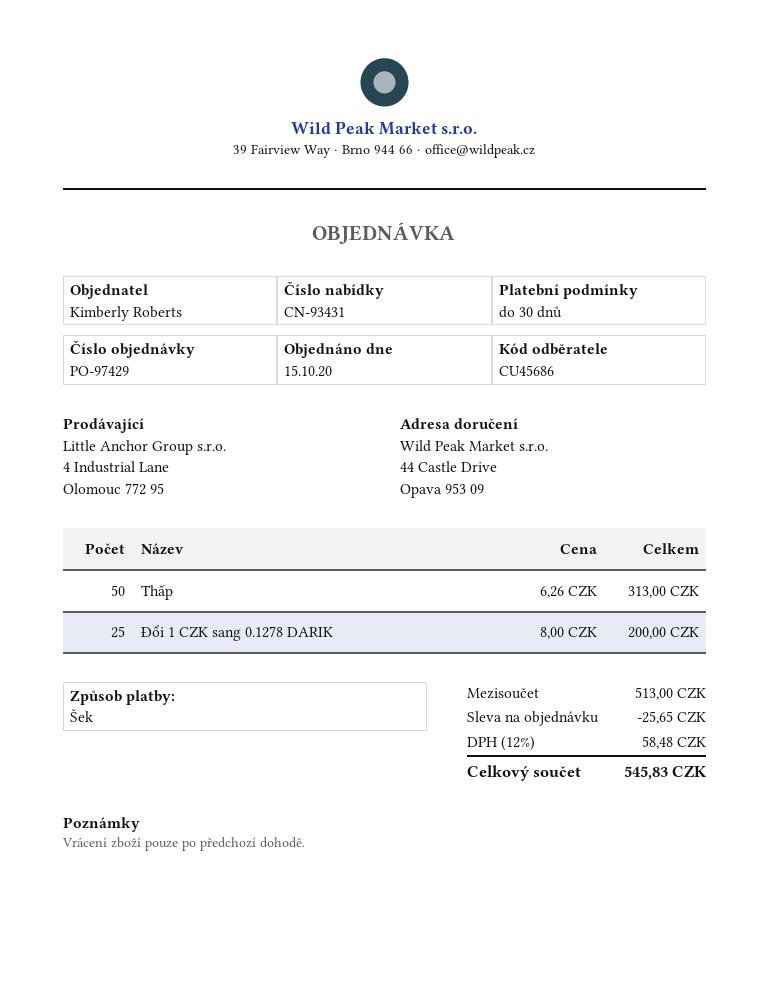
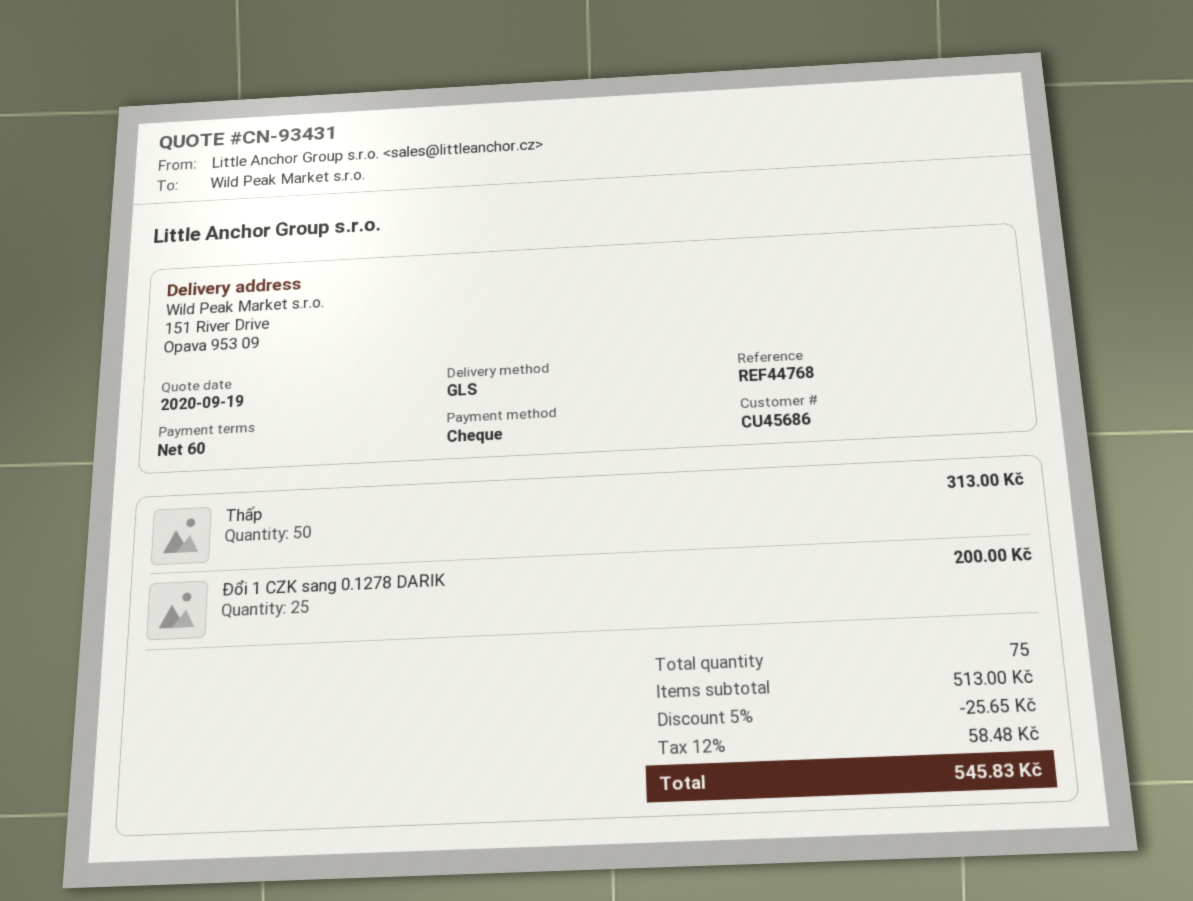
payment terms: 30 days -> 60 days
ship to: 44 Castle Drive, Opava 953 09 -> 151 River Drive, Opava 953 09

